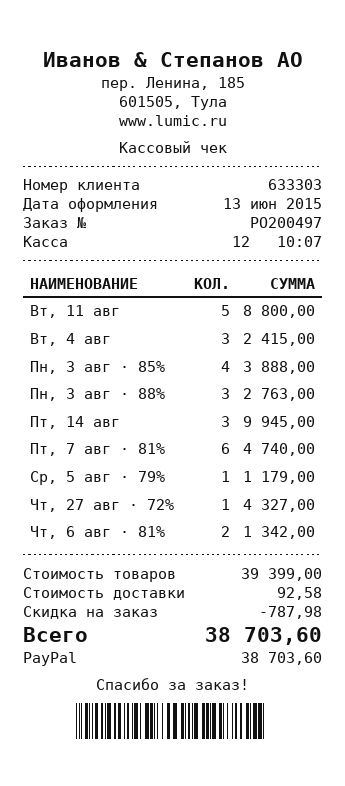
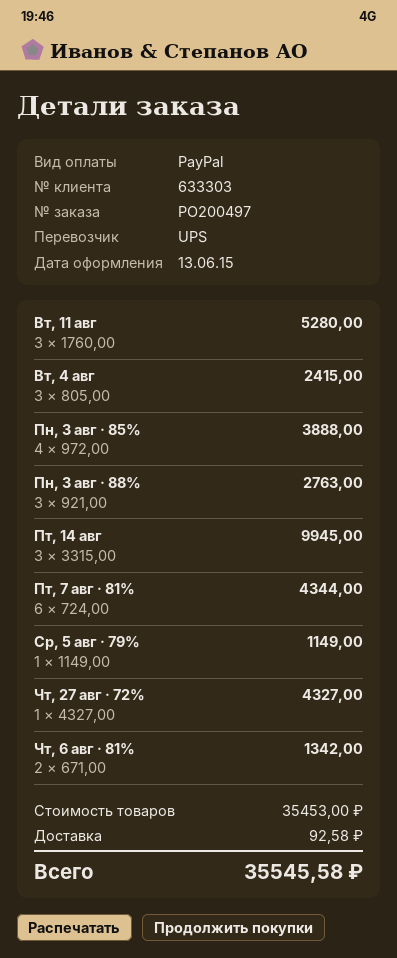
Вт, 11 авг: 5 for 8800.00 -> 3 for 5280.00
Пт, 7 авг · 81%: 6 for 4740.00 -> 6 for 4344.00
Ср, 5 авг · 79%: 1 for 1179.00 -> 1 for 1149.00
subtotal: 39399.00 -> 35453.00
discount: 787.98 -> none
total: 38703.60 -> 35545.58

